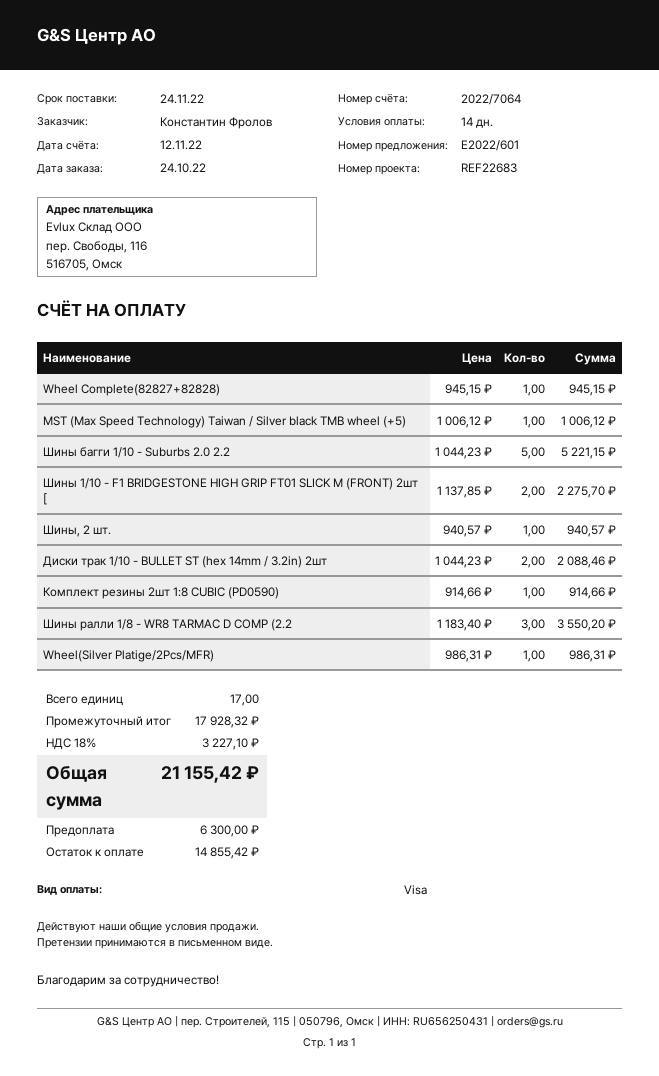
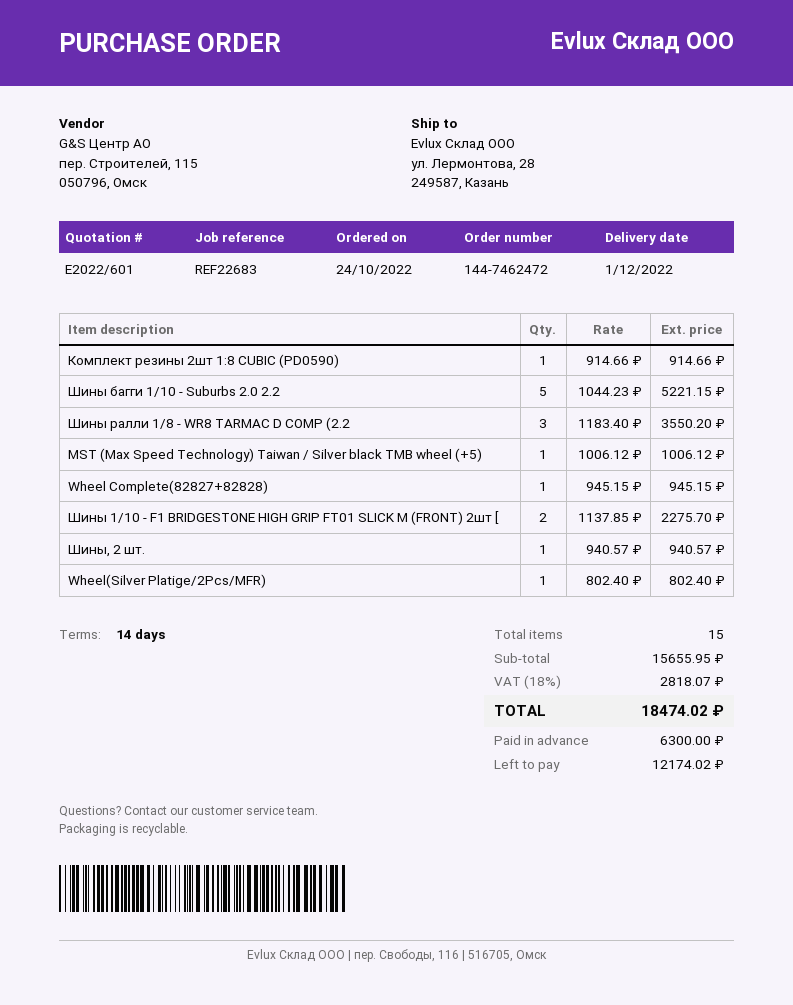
delivery date: 2022-11-24 -> 2022-12-01
Диски трак 1/10 - BULLET ST (hex 14mm / 3.2in) 2шт: 2 x 1044.23 = 2088.46 -> none
Wheel(Silver Platige/2Pcs/MFR): 1 x 986.31 = 986.31 -> 1 x 802.40 = 802.40
total quantity: 17 -> 15
subtotal: 17928.32 -> 15655.95
tax: 18% = 3227.10 -> 18% = 2818.07
total: 21155.42 -> 18474.02
balance: 14855.42 -> 12174.02

